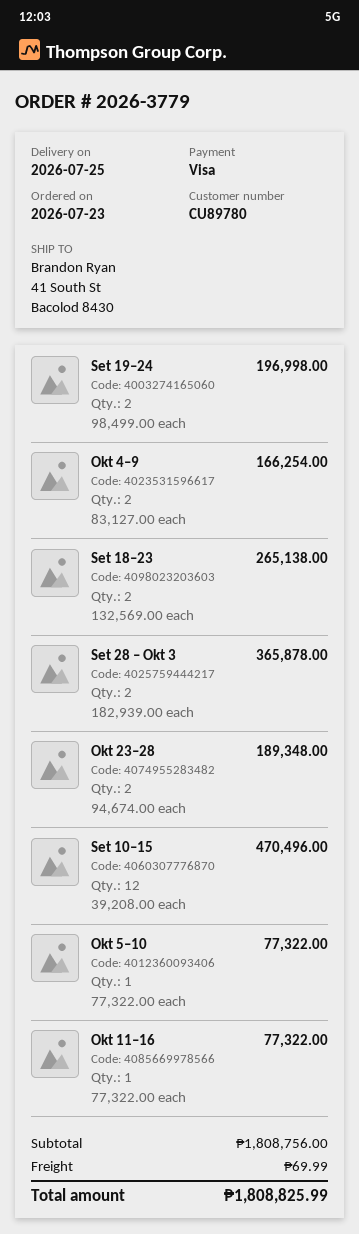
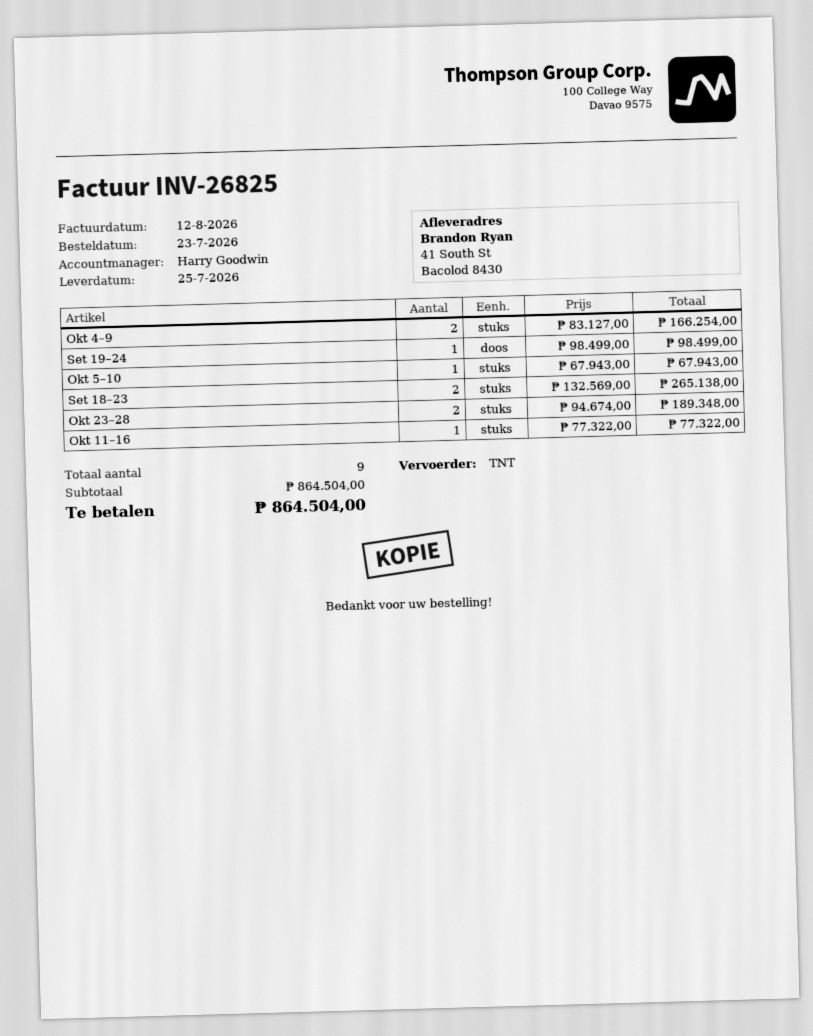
Set 19–24: 2 x 98499.00 = 196998.00 -> 1 x 98499.00 = 98499.00
Set 28 – Okt 3: 2 x 182939.00 = 365878.00 -> none
Set 10–15: 12 x 39208.00 = 470496.00 -> none
Okt 5–10: 1 x 77322.00 = 77322.00 -> 1 x 67943.00 = 67943.00
subtotal: 1808756.00 -> 864504.00
shipping: 69.99 -> none
total: 1808825.99 -> 864504.00

